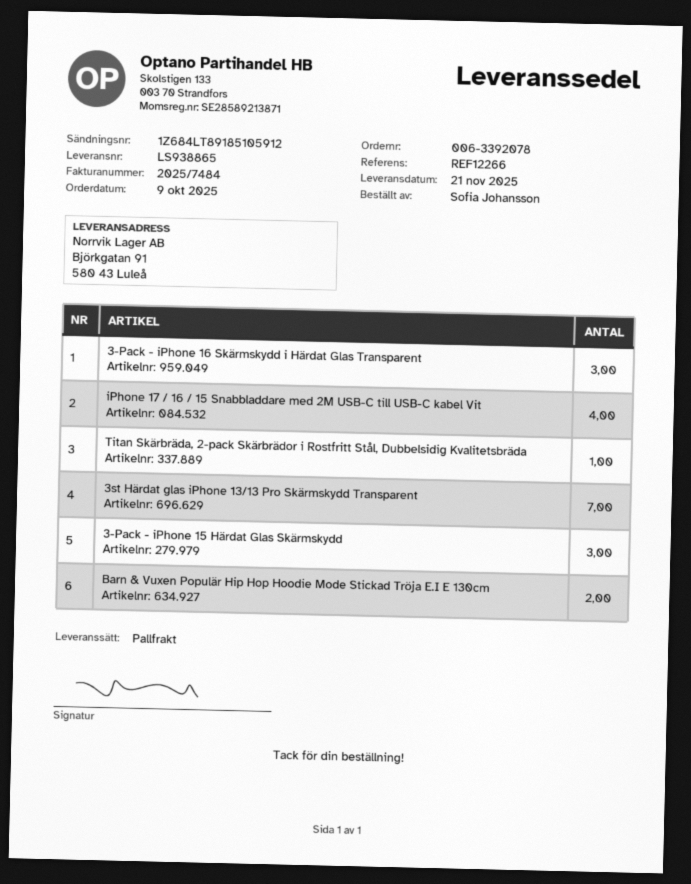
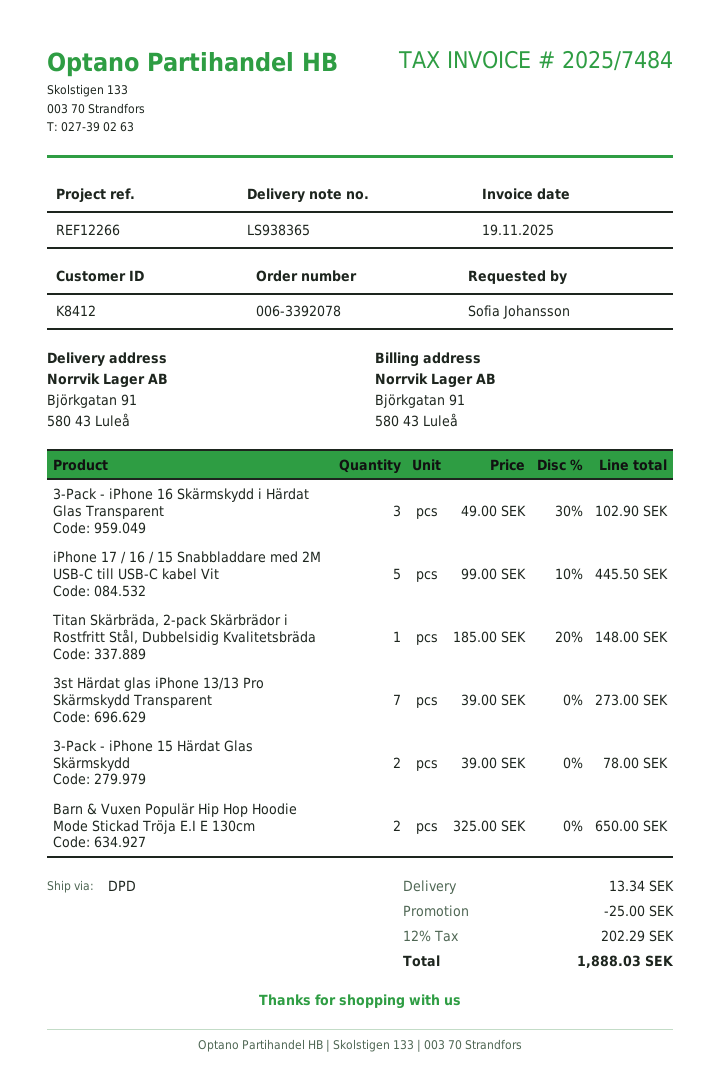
delivery note number: LS938865 -> LS938365
shipping method: pallet freight -> DPD
iPhone 17 / 16 / 15 Snabbladdare med 2M USB-C till USB-C kabel Vit: 4 -> 5
3-Pack - iPhone 15 Härdat Glas Skärmskydd: 3 -> 2

